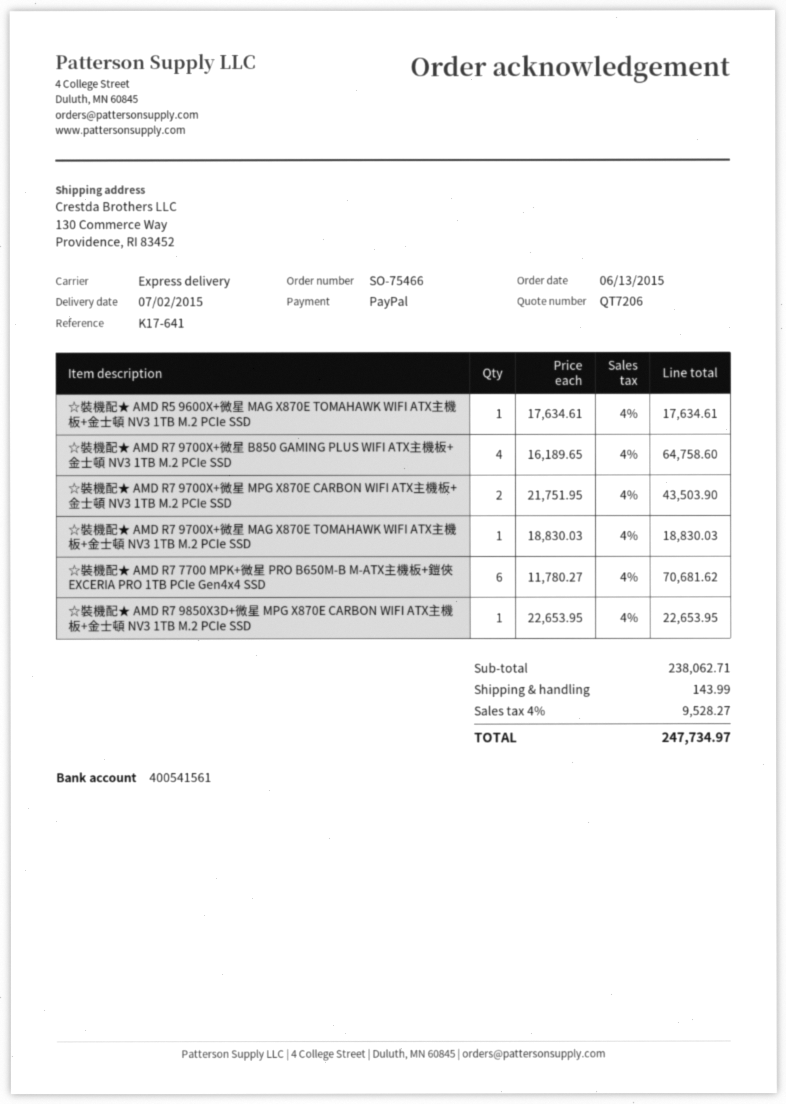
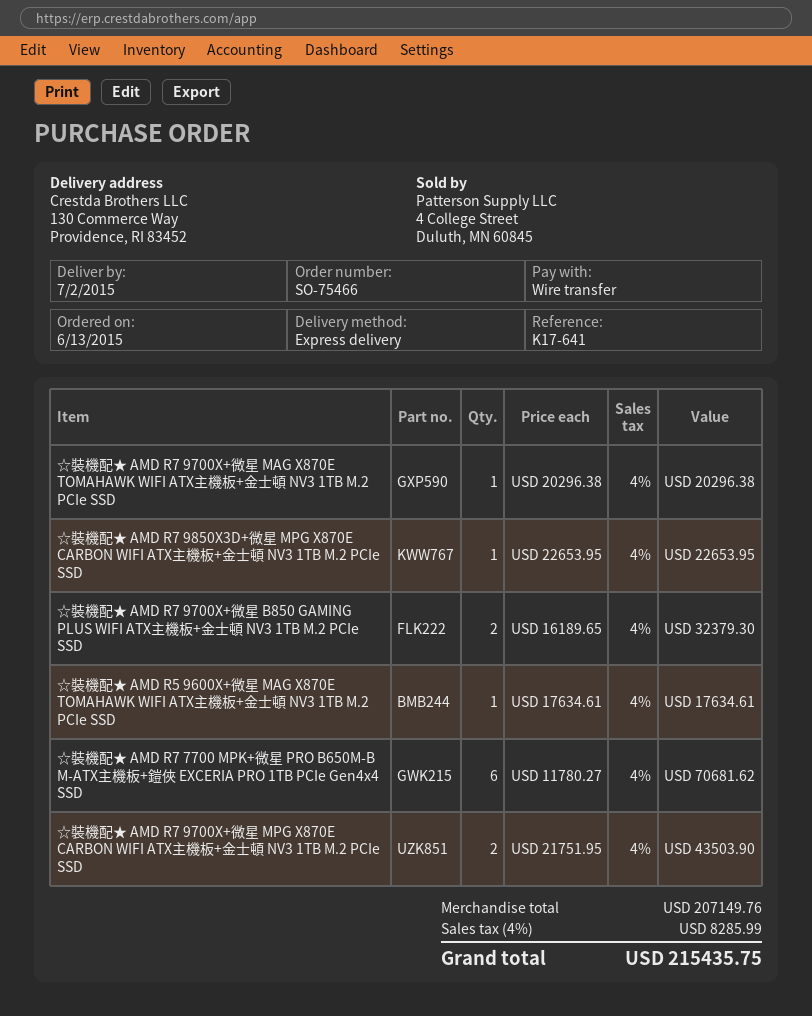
payment method: PayPal -> bank transfer
☆裝機配★ AMD R7 9700X+微星 B850 GAMING PLUS WIFI ATX主機板+金士頓 NV3 1TB M.2 PCIe SSD: 4 x 16189.65 = 64758.60 -> 2 x 16189.65 = 32379.30
☆裝機配★ AMD R7 9700X+微星 MAG X870E TOMAHAWK WIFI ATX主機板+金士頓 NV3 1TB M.2 PCIe SSD: 1 x 18830.03 = 18830.03 -> 1 x 20296.38 = 20296.38
subtotal: 238062.71 -> 207149.76
shipping: 143.99 -> none
tax: 4% = 9528.27 -> 4% = 8285.99
total: 247734.97 -> 215435.75

